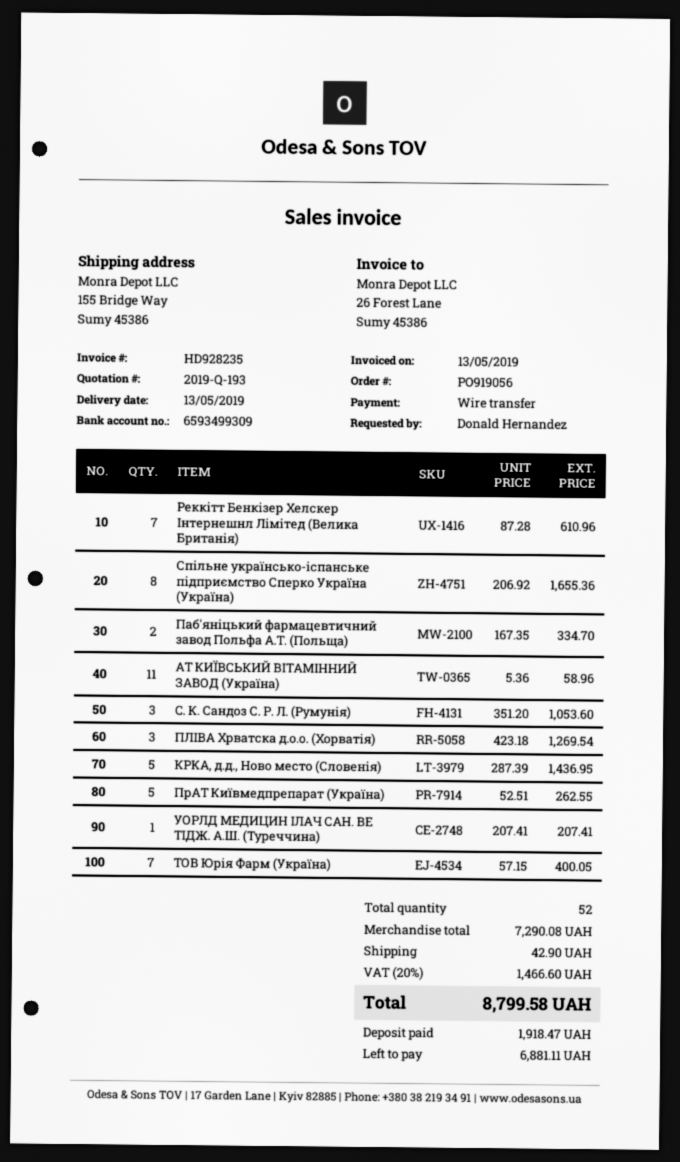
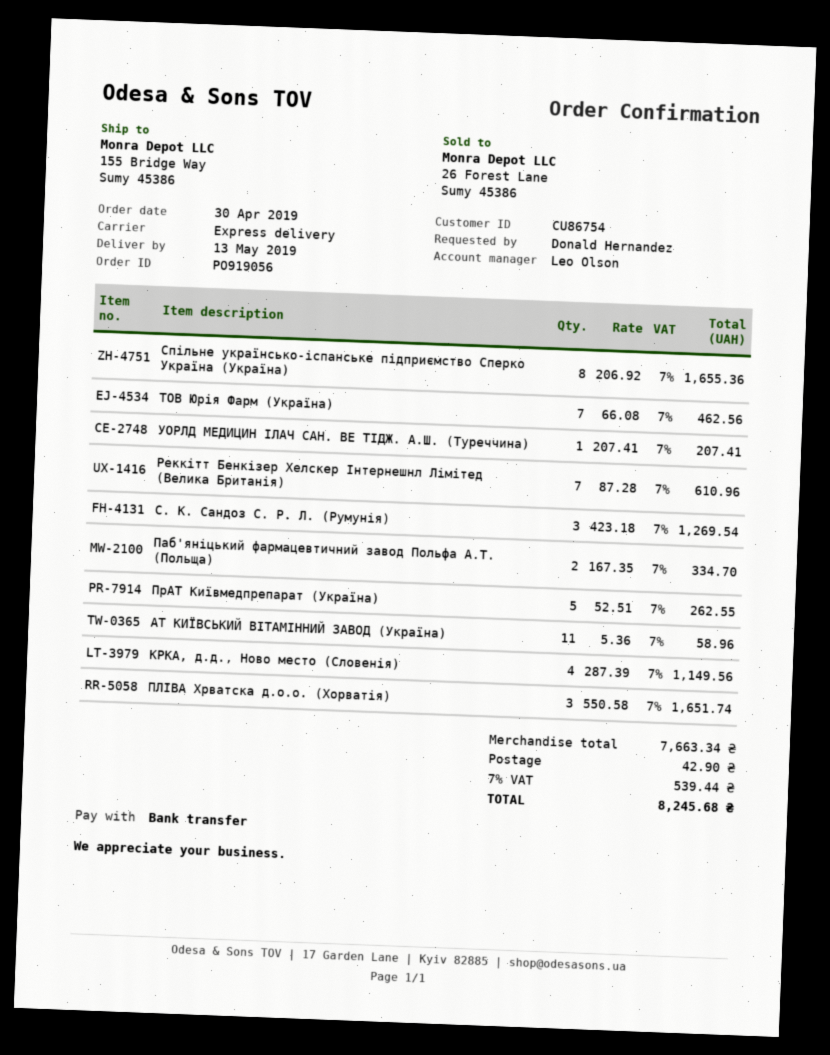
C. К. Сандоз С. Р. Л. (Румунія): 3 x 351.20 = 1053.60 -> 3 x 423.18 = 1269.54
ПЛІВА Хрватска д.о.о. (Хорватія): 3 x 423.18 = 1269.54 -> 3 x 550.58 = 1651.74
КРКА, д.д., Ново место (Словенія): 5 x 287.39 = 1436.95 -> 4 x 287.39 = 1149.56
ТОВ Юрія Фарм (Україна): 7 x 57.15 = 400.05 -> 7 x 66.08 = 462.56
subtotal: 7290.08 -> 7663.34
tax: 20% = 1466.60 -> 7% = 539.44
total: 8799.58 -> 8245.68

